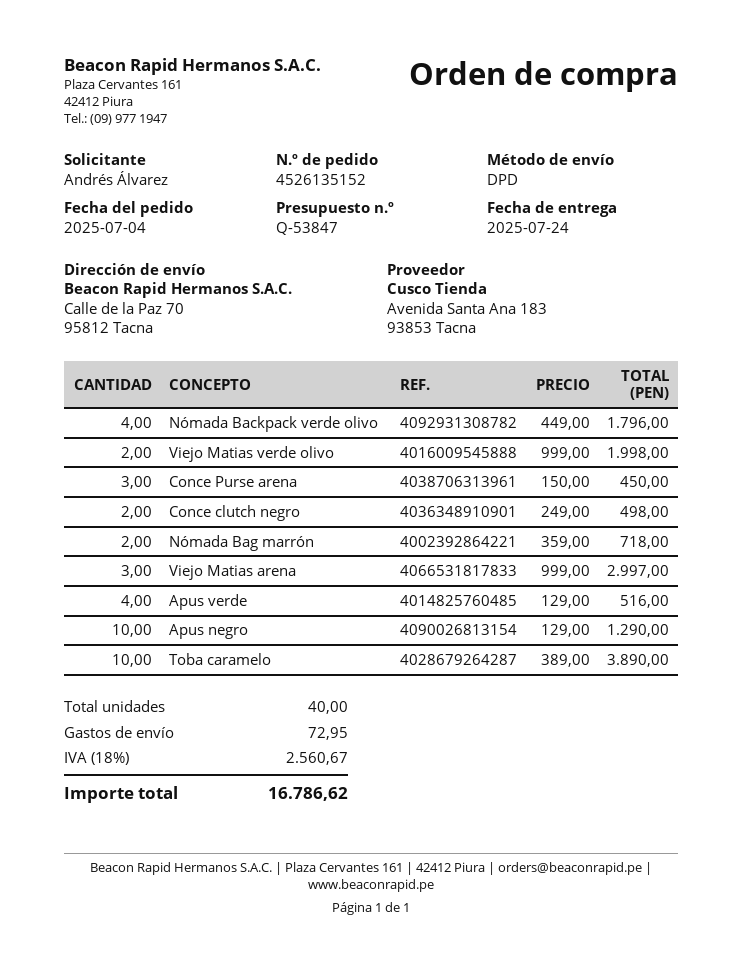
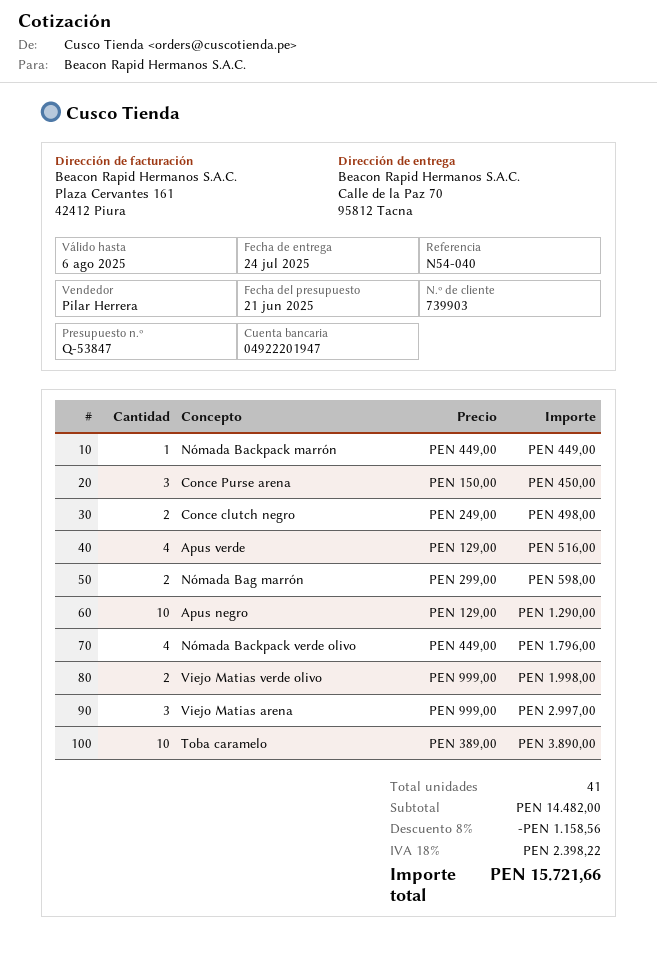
Nómada Bag marrón: 2 x 359.00 = 718.00 -> 2 x 299.00 = 598.00
Nómada Backpack marrón: none -> 1 x 449.00 = 449.00
total quantity: 40 -> 41
discount: none -> 8% = 1158.56
shipping: 72.95 -> none
tax: 18% = 2560.67 -> 18% = 2398.22
total: 16786.62 -> 15721.66

